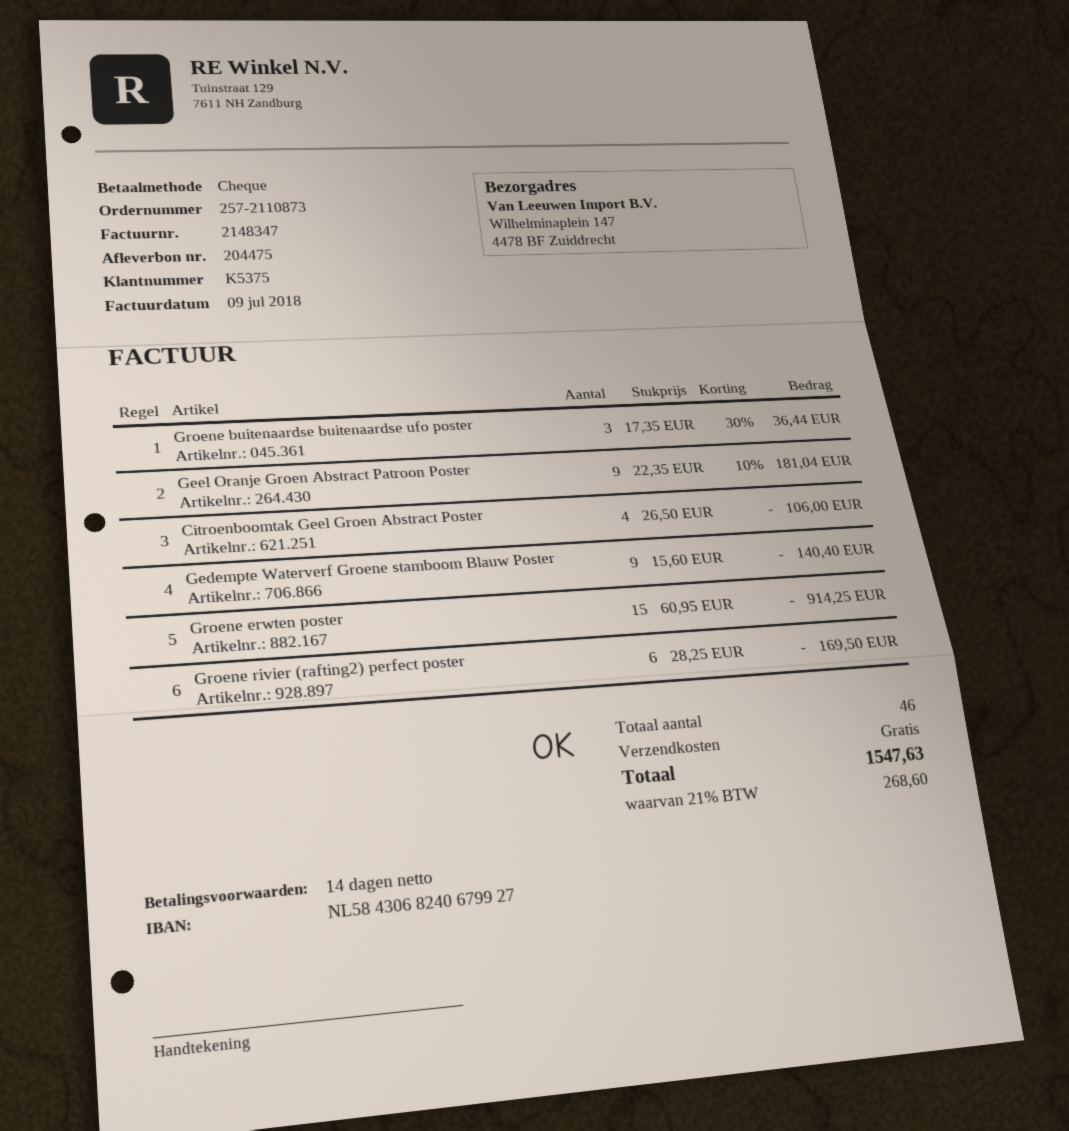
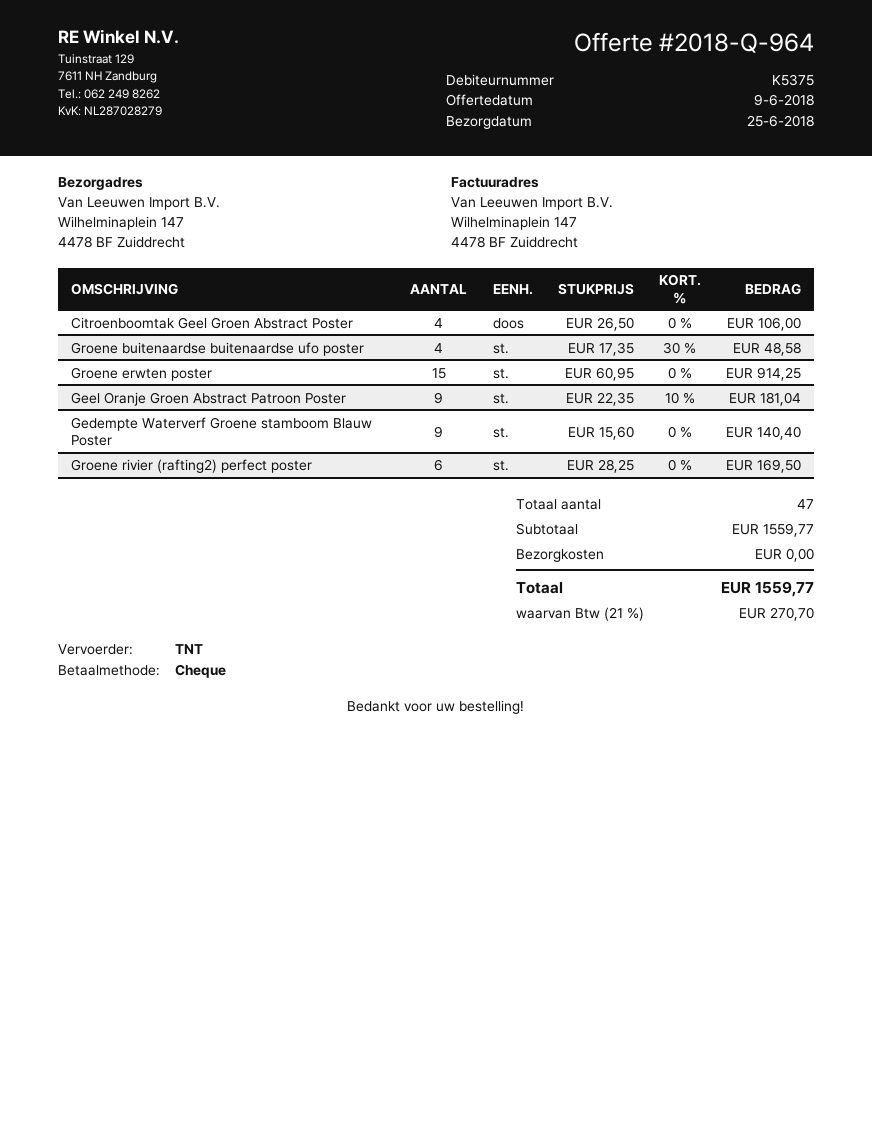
Groene buitenaardse buitenaardse ufo poster: 3 x 17.35 - 30% = 36.44 -> 4 x 17.35 - 30% = 48.58
total quantity: 46 -> 47
tax: 21% = 268.60 -> 21% = 270.70
total: 1547.63 -> 1559.77

